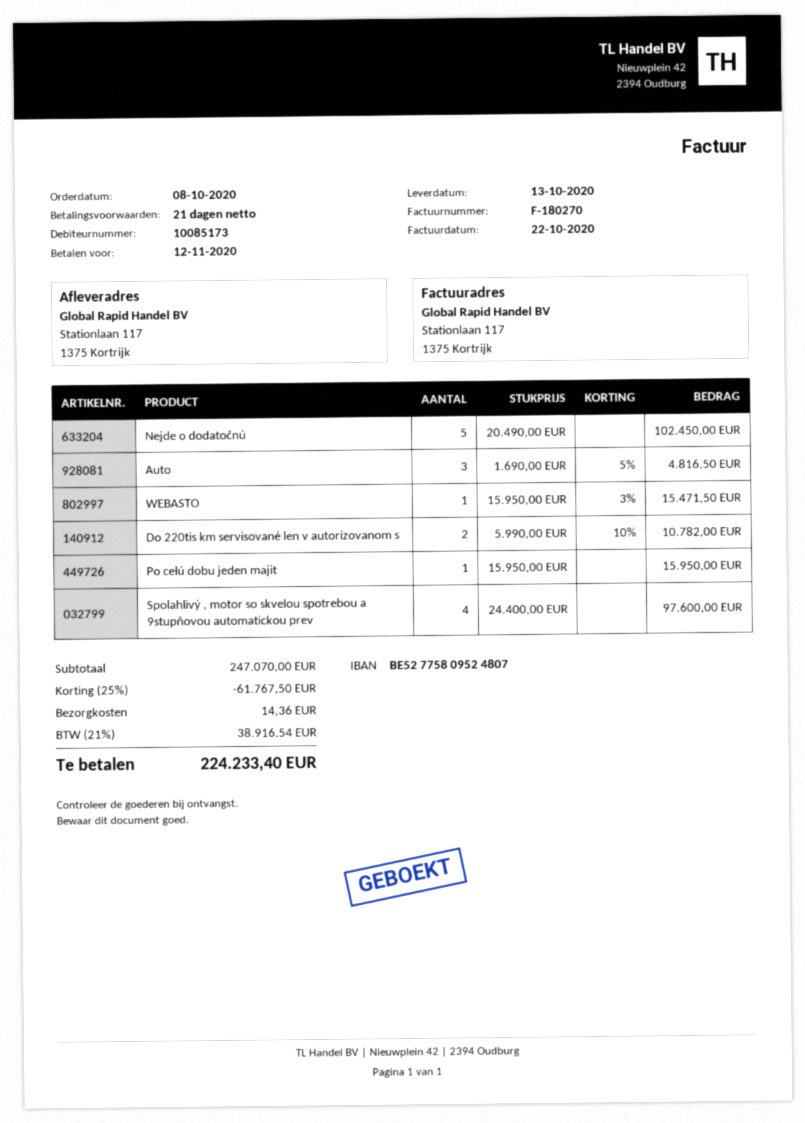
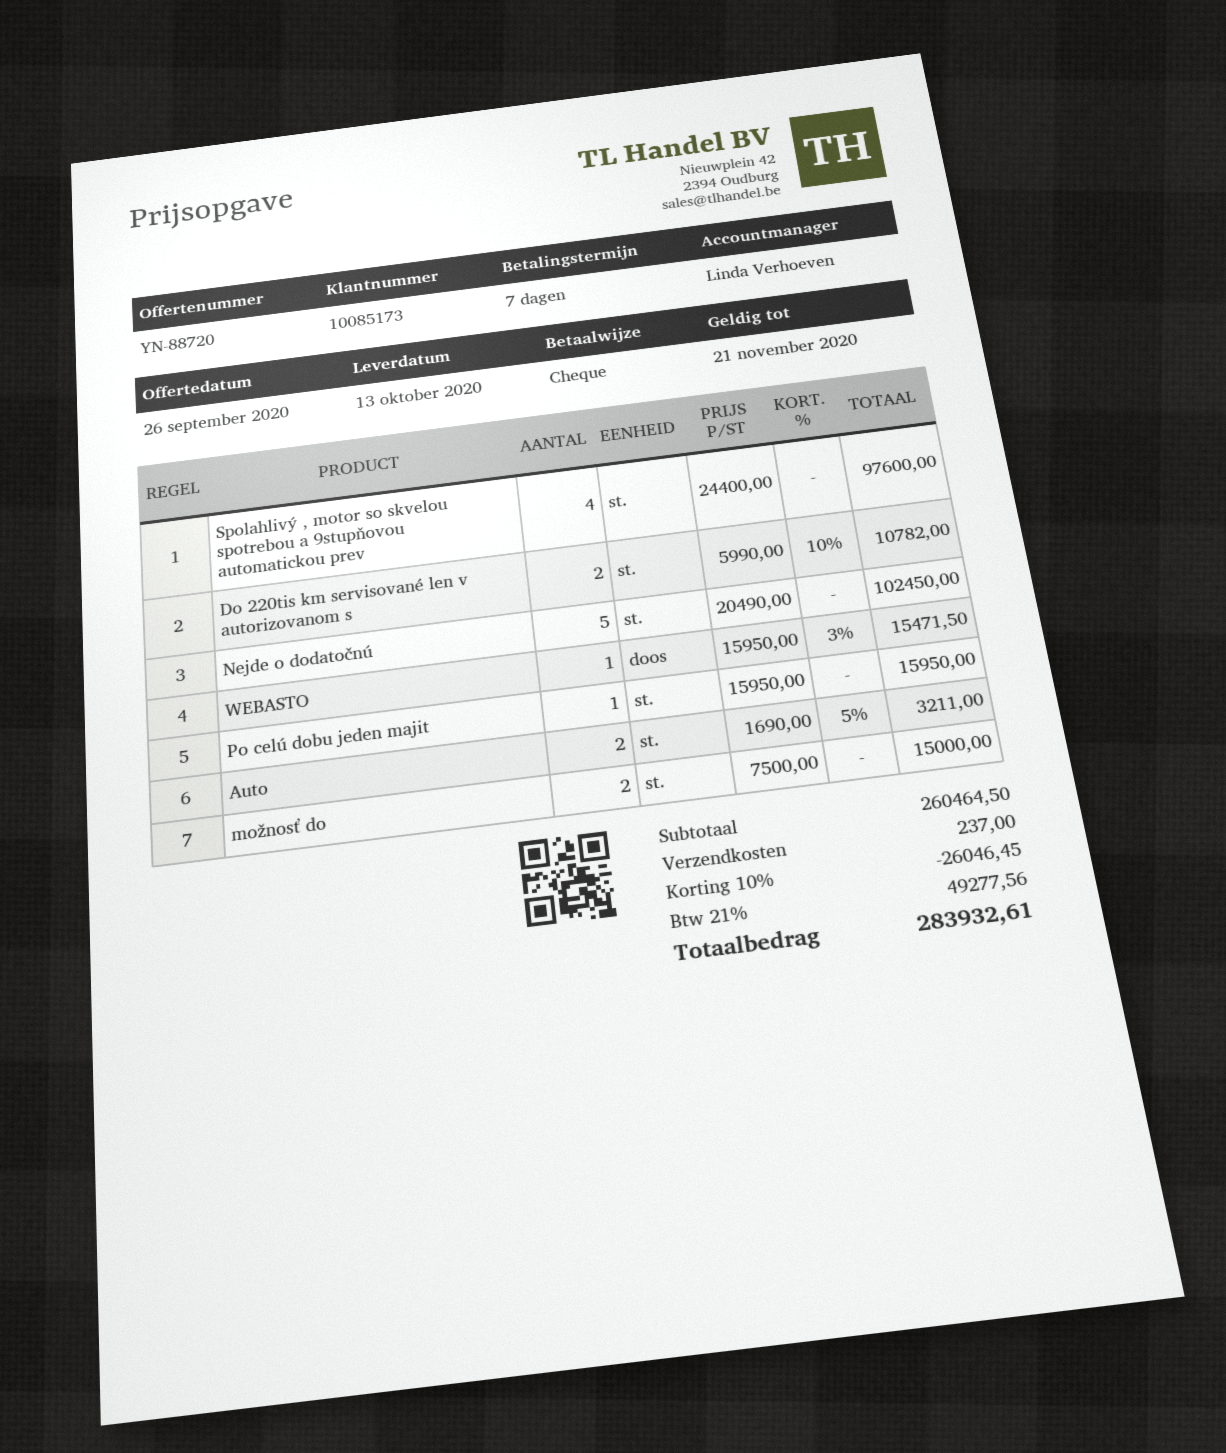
payment terms: 21 days -> 7 days
Auto: 3 x 1690.00 - 5% = 4816.50 -> 2 x 1690.00 - 5% = 3211.00
možnosť do: none -> 2 x 7500.00 = 15000.00
subtotal: 247070.00 -> 260464.50
discount: 25% = 61767.50 -> 10% = 26046.45
shipping: 14.36 -> 237.00
tax: 21% = 38916.54 -> 21% = 49277.56
total: 224233.40 -> 283932.61

